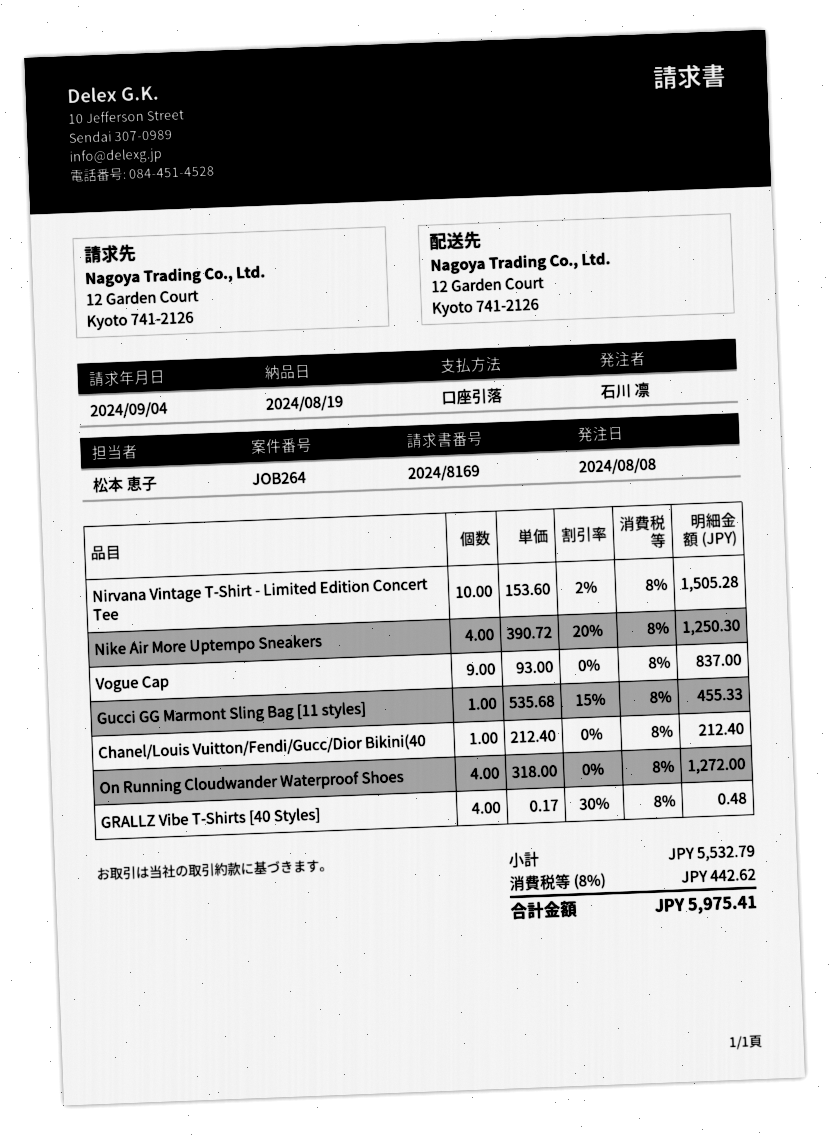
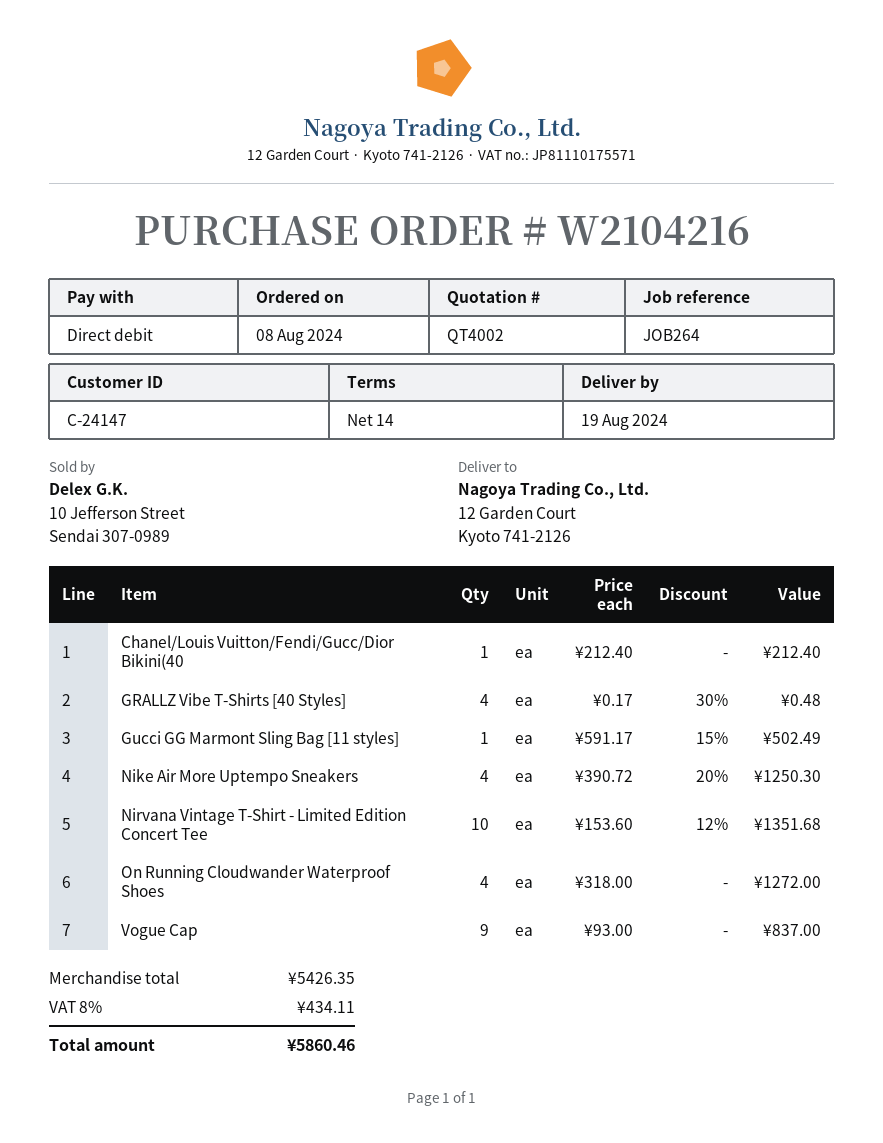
Nirvana Vintage T-Shirt - Limited Edition Concert Tee: 10 x 153.60 - 2% = 1505.28 -> 10 x 153.60 - 12% = 1351.68
Gucci GG Marmont Sling Bag [11 styles]: 1 x 535.68 - 15% = 455.33 -> 1 x 591.17 - 15% = 502.49
subtotal: 5532.79 -> 5426.35
tax: 8% = 442.62 -> 8% = 434.11
total: 5975.41 -> 5860.46

